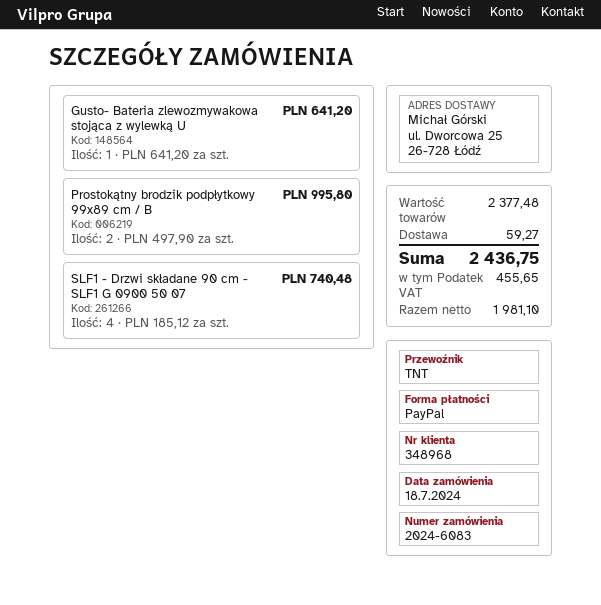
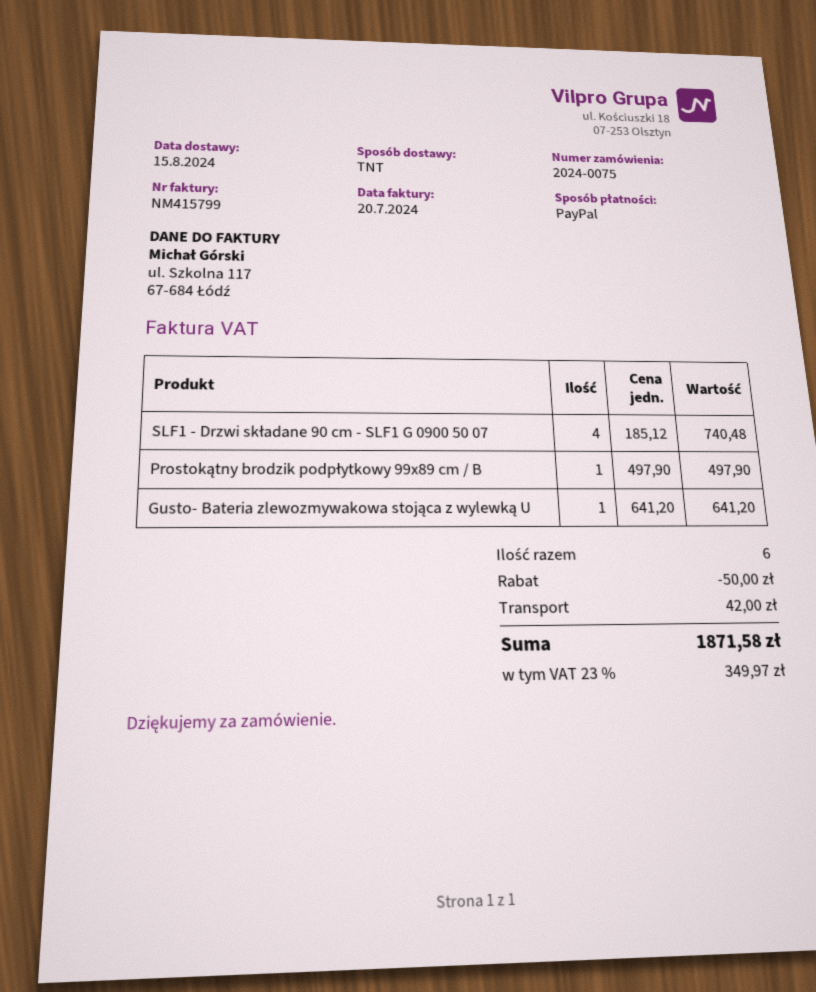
order number: 2024-6083 -> 2024-0075
Prostokątny brodzik podpłytkowy 99x89 cm / B: 2 x 497.90 = 995.80 -> 1 x 497.90 = 497.90
discount: none -> 50.00
shipping: 59.27 -> 42.00
tax: 455.65 -> 349.97
total: 2436.75 -> 1871.58

